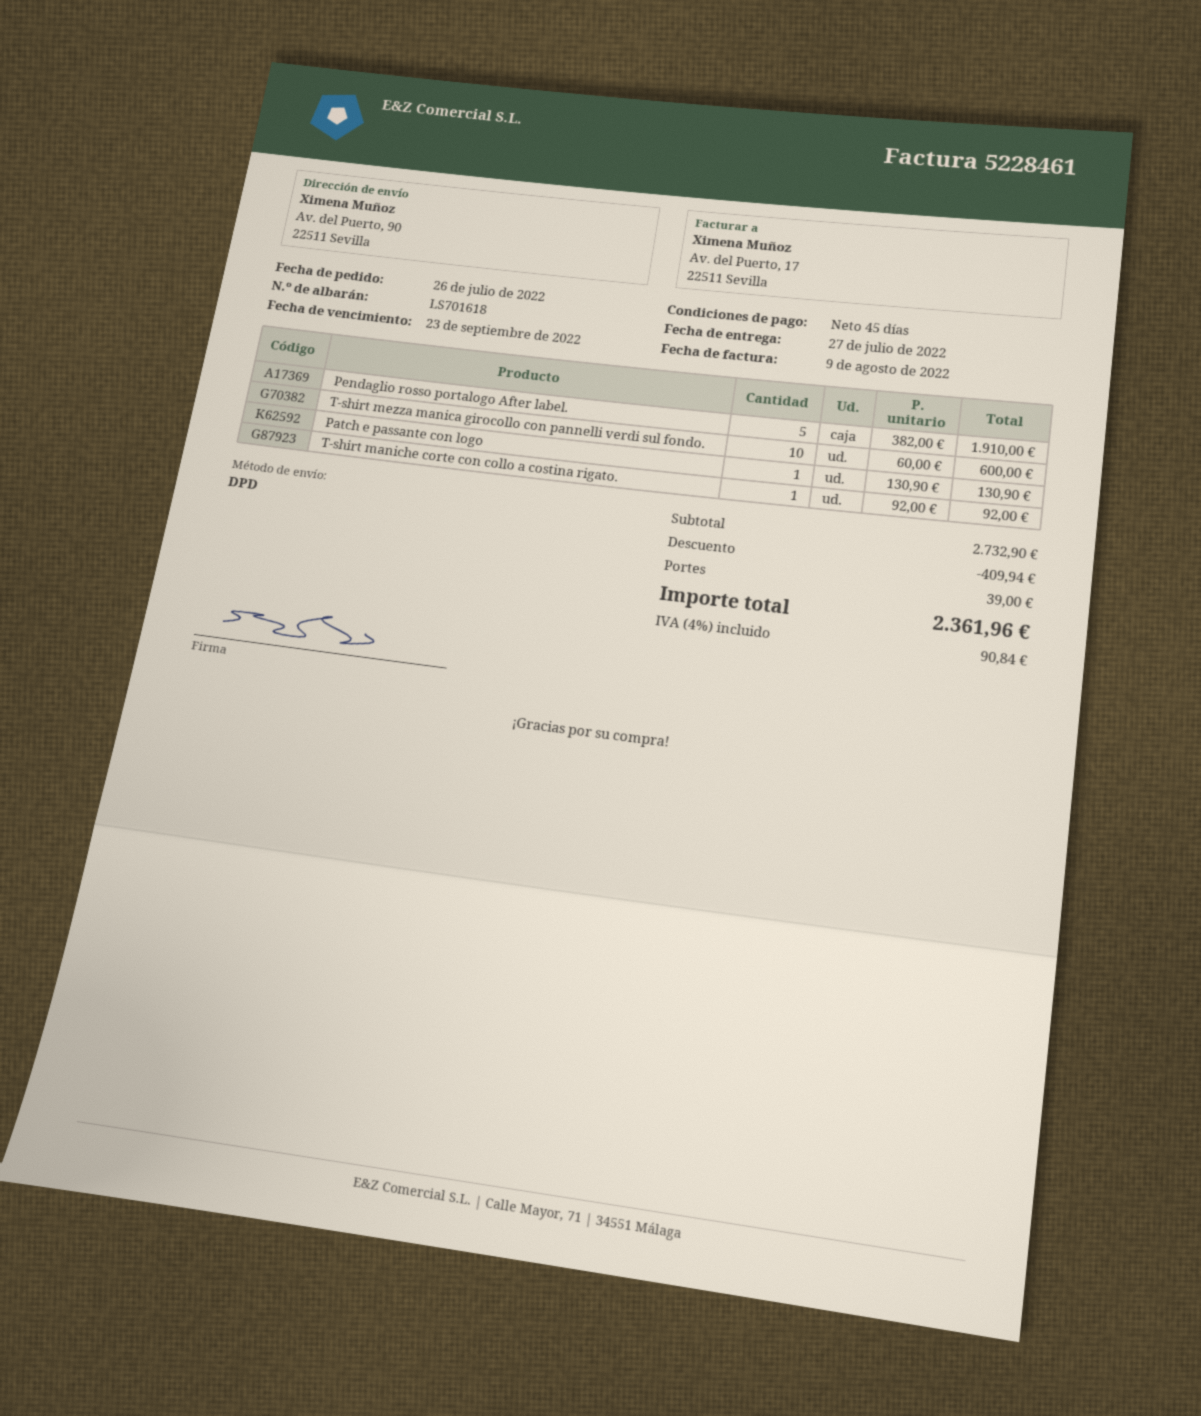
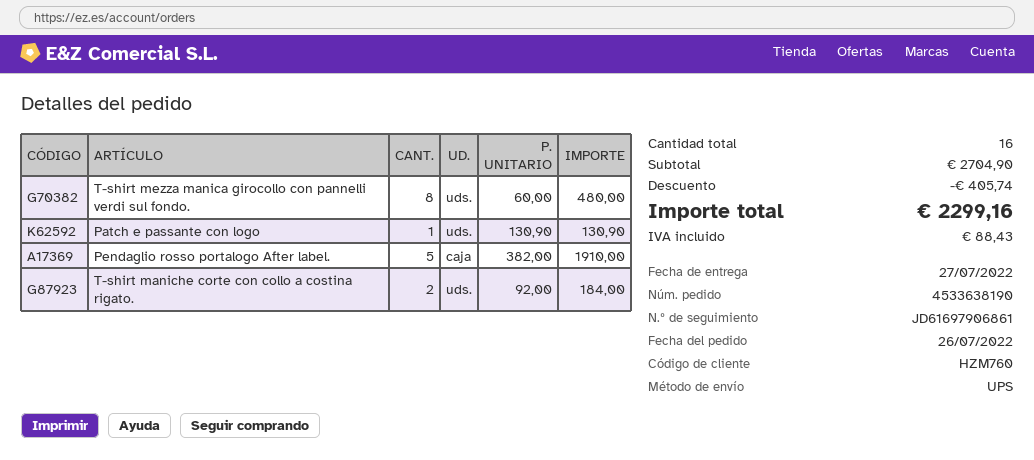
shipping method: DPD -> UPS
T-shirt mezza manica girocollo con pannelli verdi sul fondo.: 10 x 60.00 = 600.00 -> 8 x 60.00 = 480.00
T-shirt maniche corte con collo a costina rigato.: 1 x 92.00 = 92.00 -> 2 x 92.00 = 184.00
subtotal: 2732.90 -> 2704.90
discount: 409.94 -> 405.74
shipping: 39.00 -> none
tax: 90.84 -> 88.43
total: 2361.96 -> 2299.16

